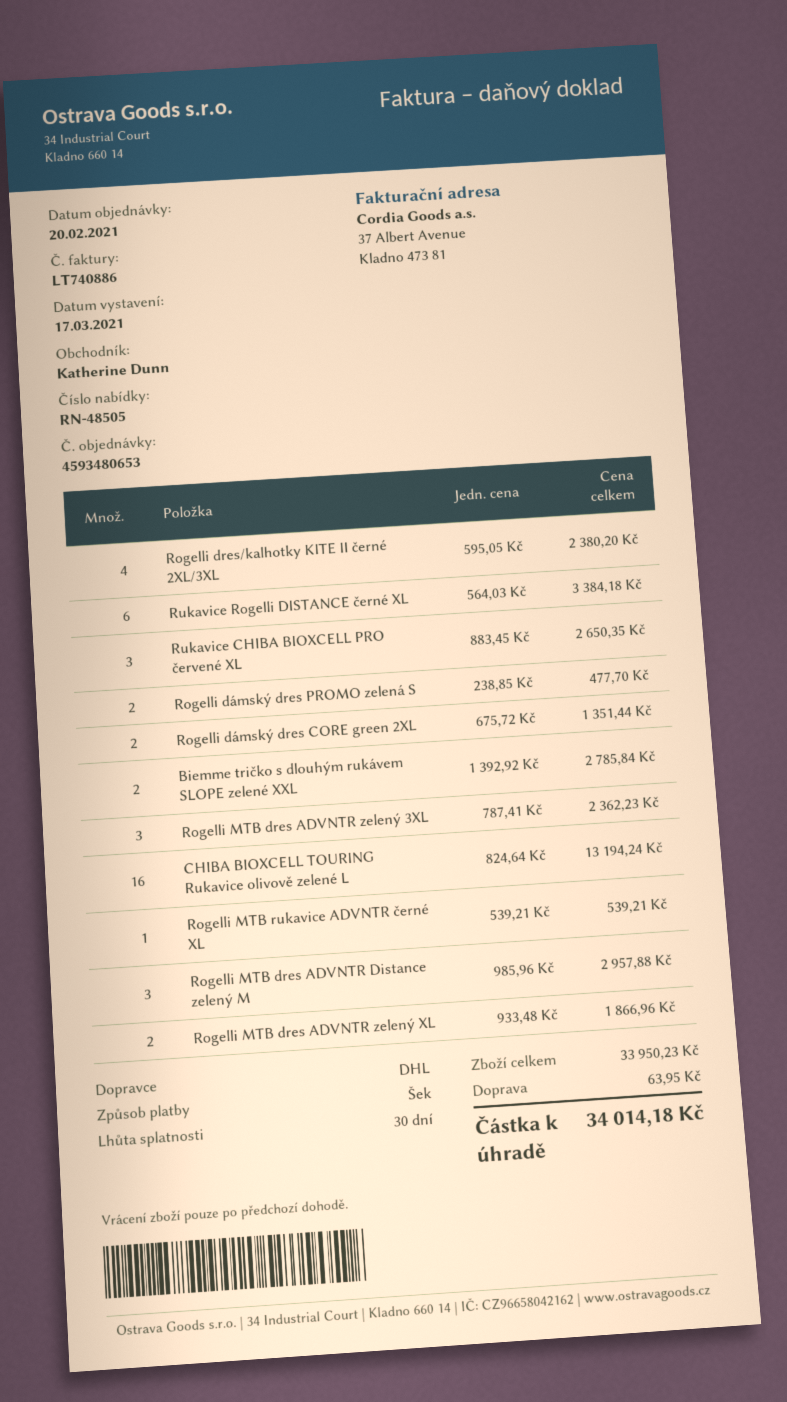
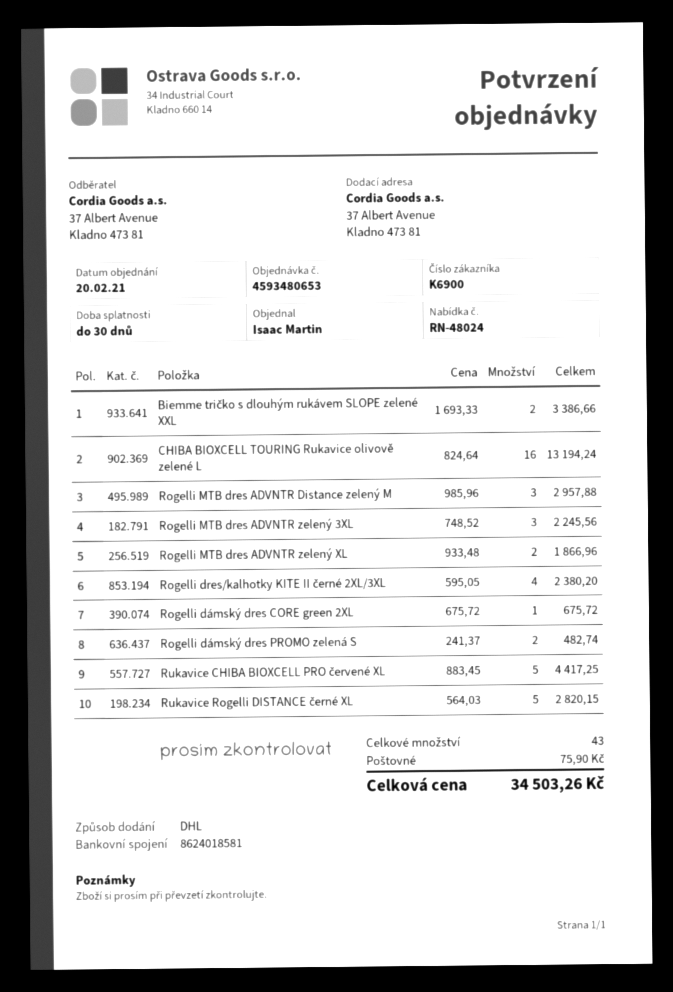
quote number: RN-48505 -> RN-48024
Rukavice Rogelli DISTANCE černé XL: 6 x 564.03 = 3384.18 -> 5 x 564.03 = 2820.15
Rukavice CHIBA BIOXCELL PRO červené XL: 3 x 883.45 = 2650.35 -> 5 x 883.45 = 4417.25
Rogelli dámský dres PROMO zelená S: 2 x 238.85 = 477.70 -> 2 x 241.37 = 482.74
Rogelli dámský dres CORE green 2XL: 2 x 675.72 = 1351.44 -> 1 x 675.72 = 675.72
Biemme tričko s dlouhým rukávem SLOPE zelené XXL: 2 x 1392.92 = 2785.84 -> 2 x 1693.33 = 3386.66
Rogelli MTB dres ADVNTR zelený 3XL: 3 x 787.41 = 2362.23 -> 3 x 748.52 = 2245.56
Rogelli MTB rukavice ADVNTR černé XL: 1 x 539.21 = 539.21 -> none
shipping: 63.95 -> 75.90
total: 34014.18 -> 34503.26

